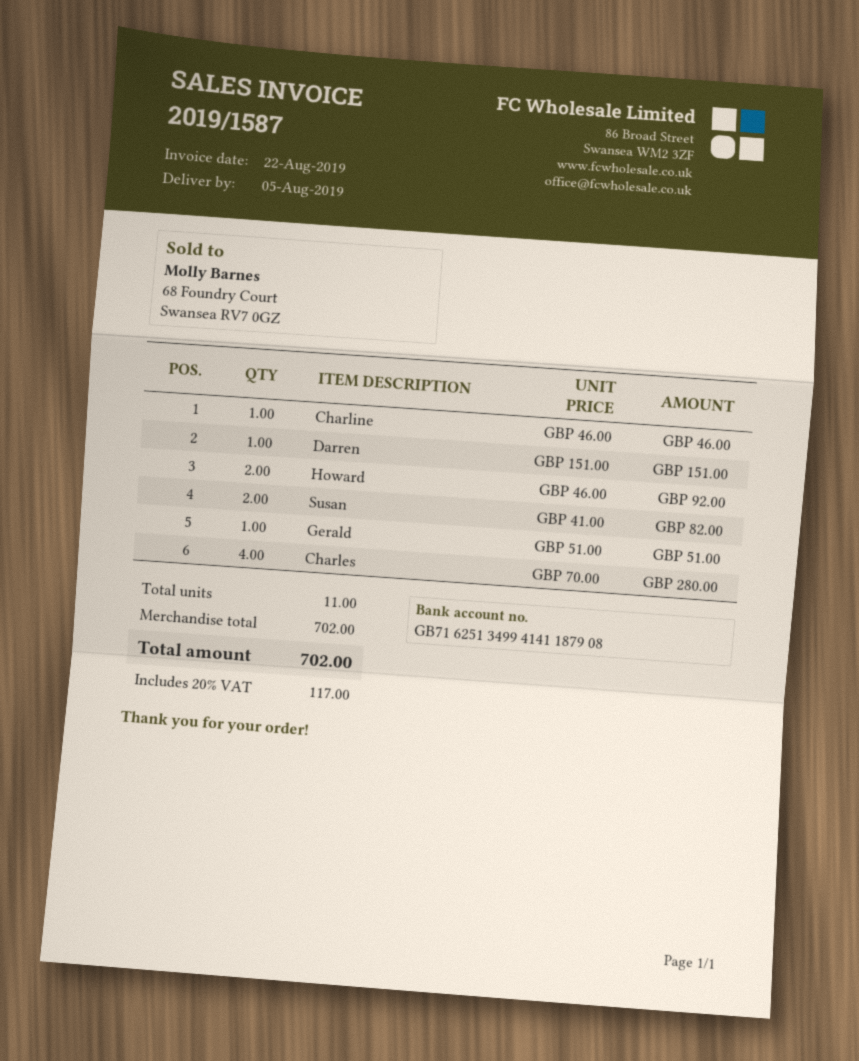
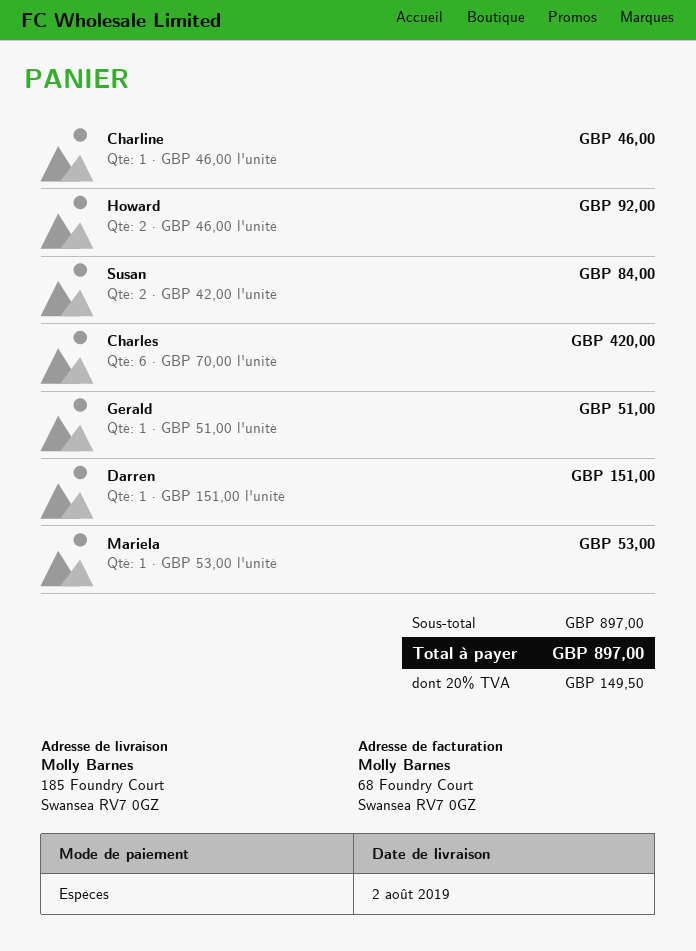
delivery date: 2019-08-05 -> 2019-08-02
Susan: 2 x 41.00 = 82.00 -> 2 x 42.00 = 84.00
Charles: 4 x 70.00 = 280.00 -> 6 x 70.00 = 420.00
Mariela: none -> 1 x 53.00 = 53.00
subtotal: 702.00 -> 897.00
tax: 20% = 117.00 -> 20% = 149.50
total: 702.00 -> 897.00

